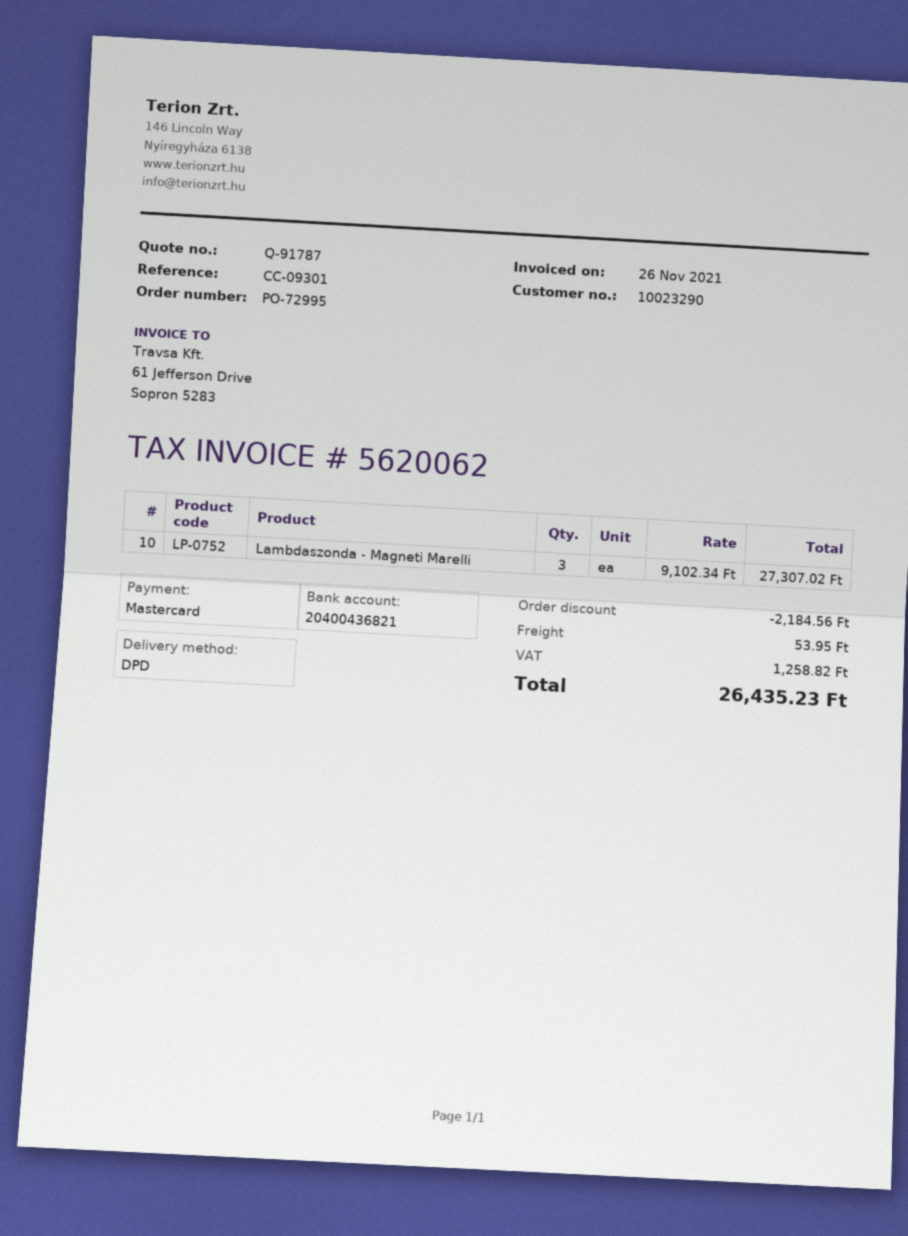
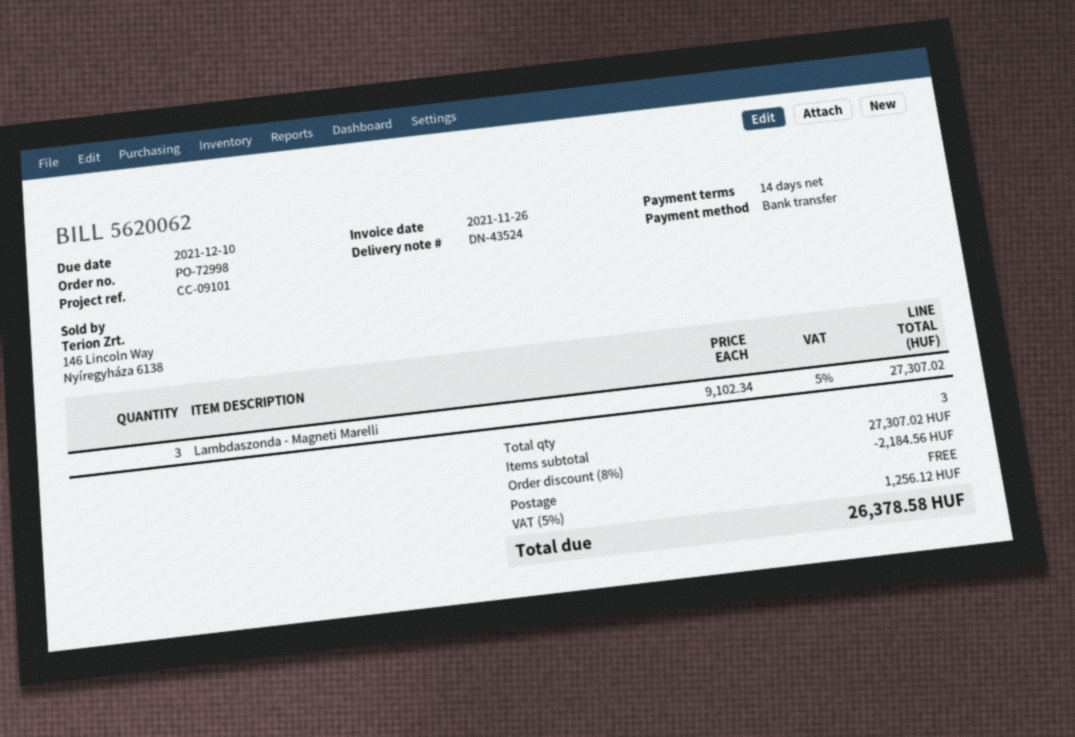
order number: PO-72995 -> PO-72998
reference: CC-09301 -> CC-09101
payment method: Mastercard -> bank transfer
shipping: 53.95 -> 0.00
tax: 1258.82 -> 1256.12
total: 26435.23 -> 26378.58

